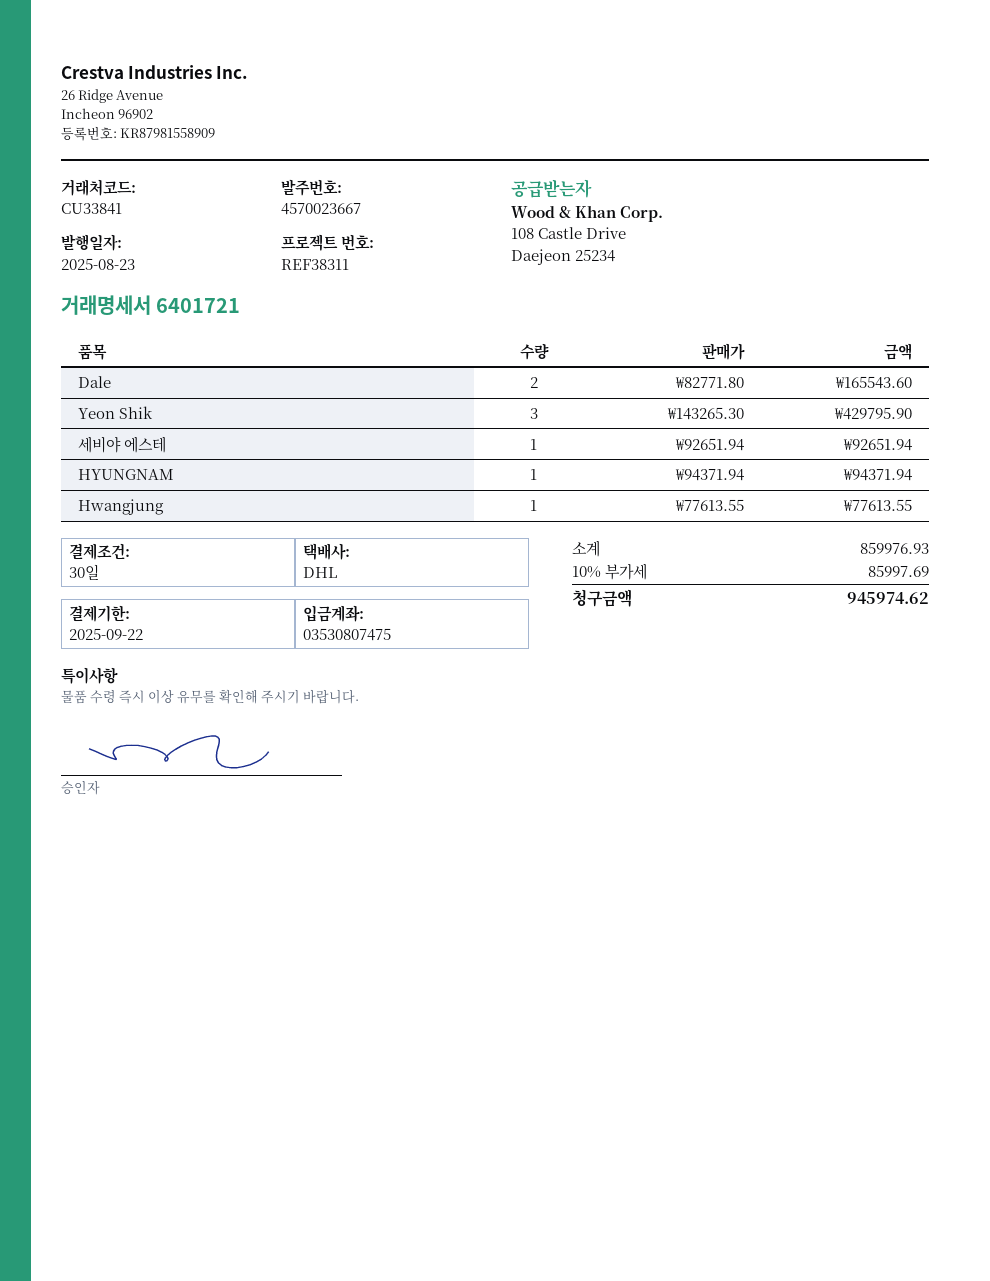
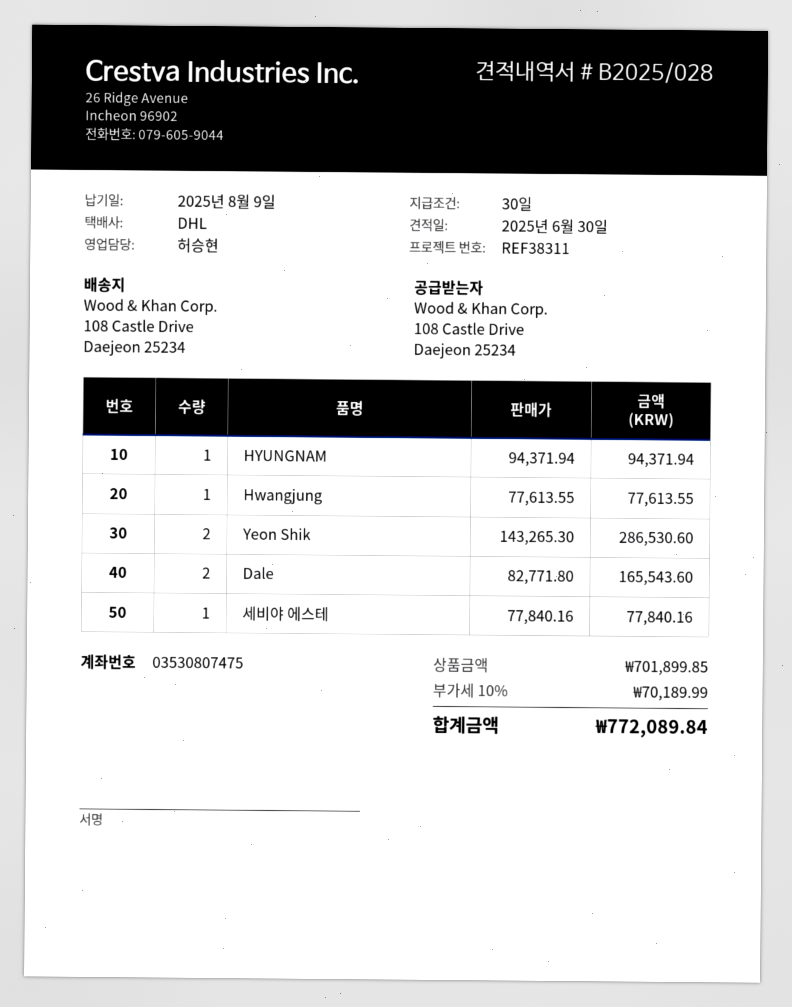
Yeon Shik: 3 x 143265.30 = 429795.90 -> 2 x 143265.30 = 286530.60
세비야 에스테: 1 x 92651.94 = 92651.94 -> 1 x 77840.16 = 77840.16
subtotal: 859976.93 -> 701899.85
tax: 10% = 85997.69 -> 10% = 70189.99
total: 945974.62 -> 772089.84

